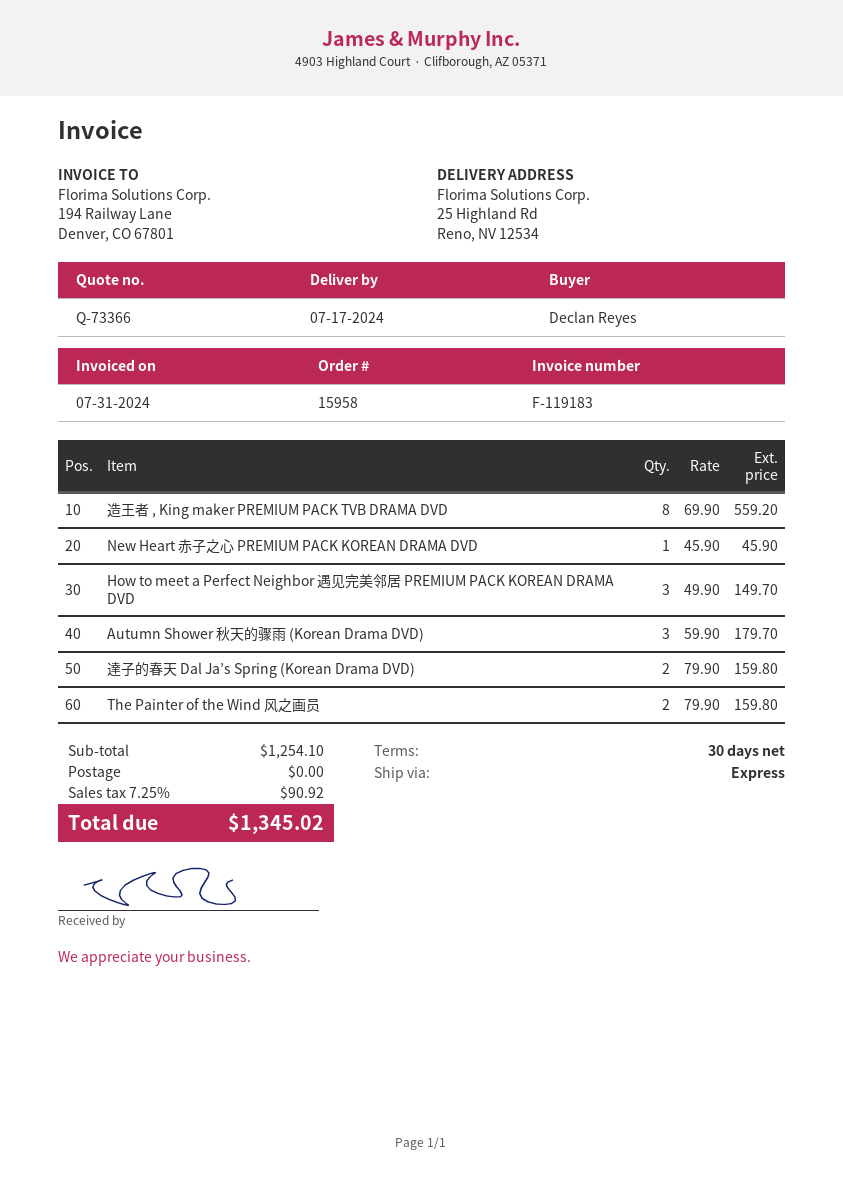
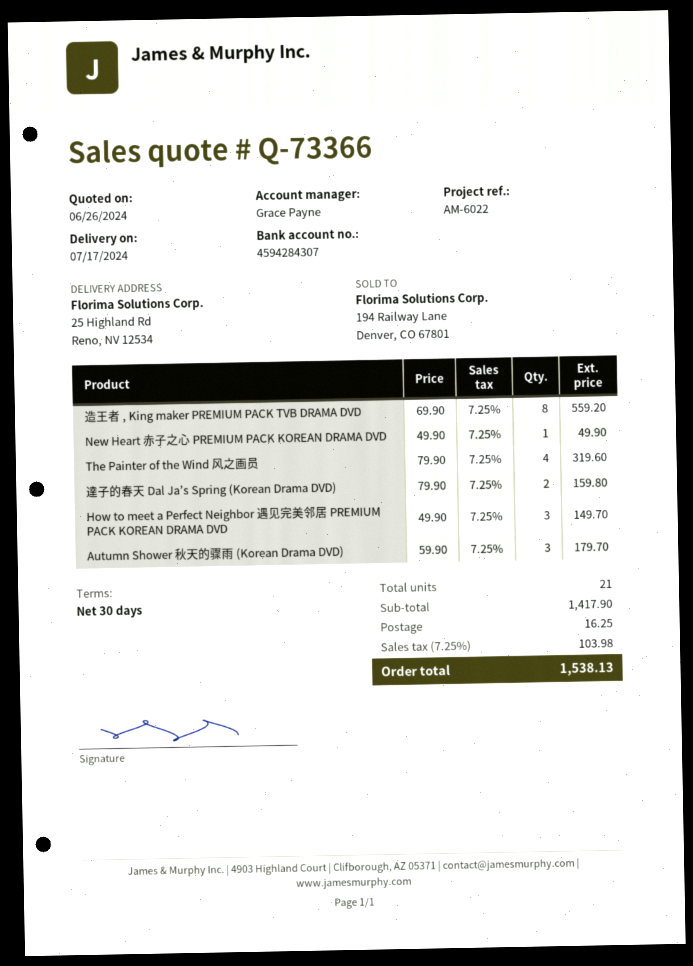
New Heart 赤子之心 PREMIUM PACK KOREAN DRAMA DVD: 1 x 45.90 = 45.90 -> 1 x 49.90 = 49.90
The Painter of the Wind 风之画员: 2 x 79.90 = 159.80 -> 4 x 79.90 = 319.60
subtotal: 1254.10 -> 1417.90
shipping: 0.00 -> 16.25
tax: 7.25% = 90.92 -> 7.25% = 103.98
total: 1345.02 -> 1538.13

